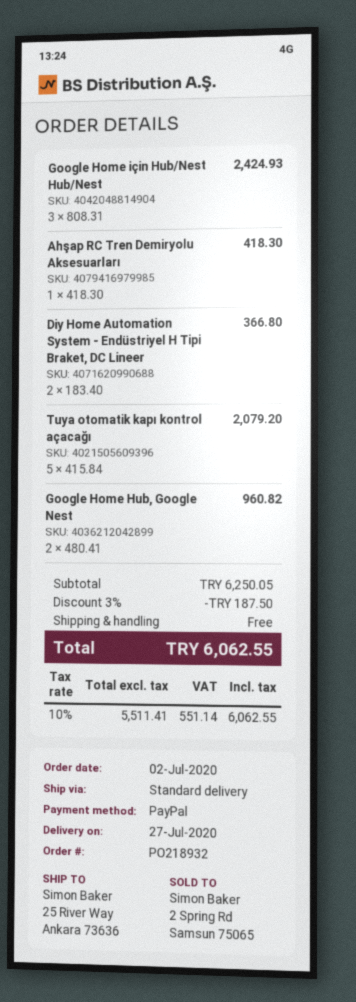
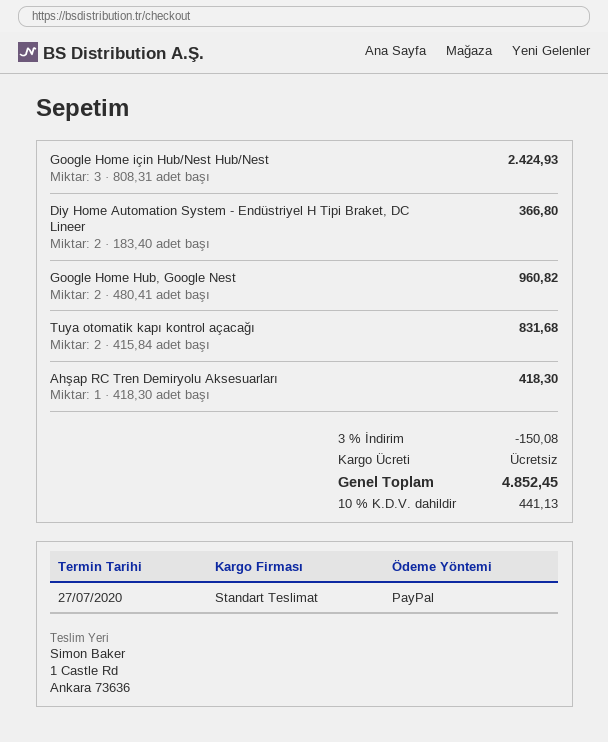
ship to: 25 River Way, Ankara 73636 -> 1 Castle Rd, Ankara 73636
Tuya otomatik kapı kontrol açacağı: 5 x 415.84 = 2079.20 -> 2 x 415.84 = 831.68
discount: 3% = 187.50 -> 3% = 150.08
tax: 10% = 551.14 -> 10% = 441.13
total: 6062.55 -> 4852.45

